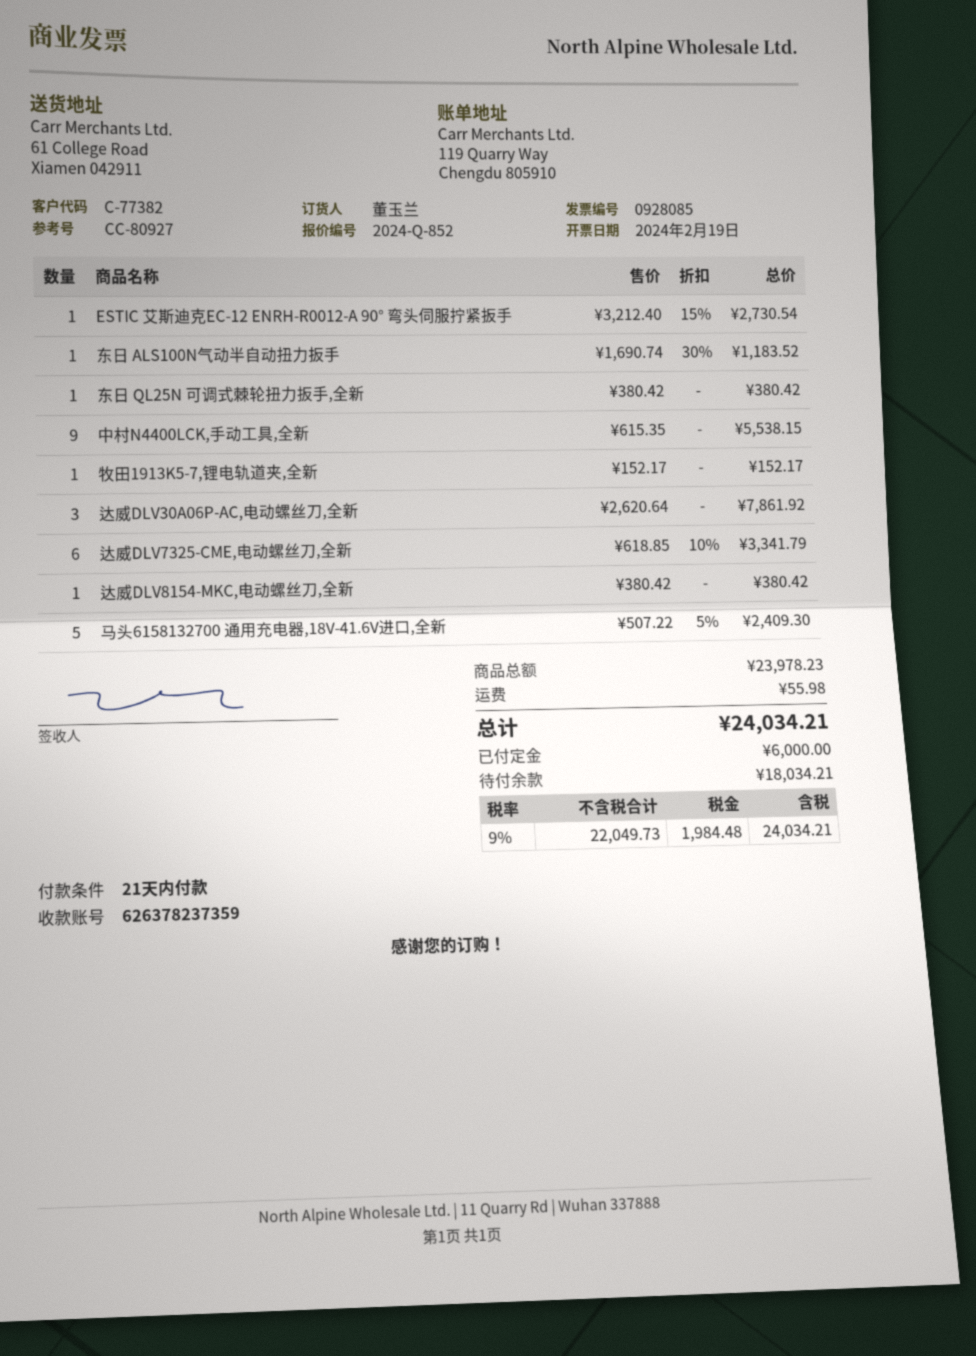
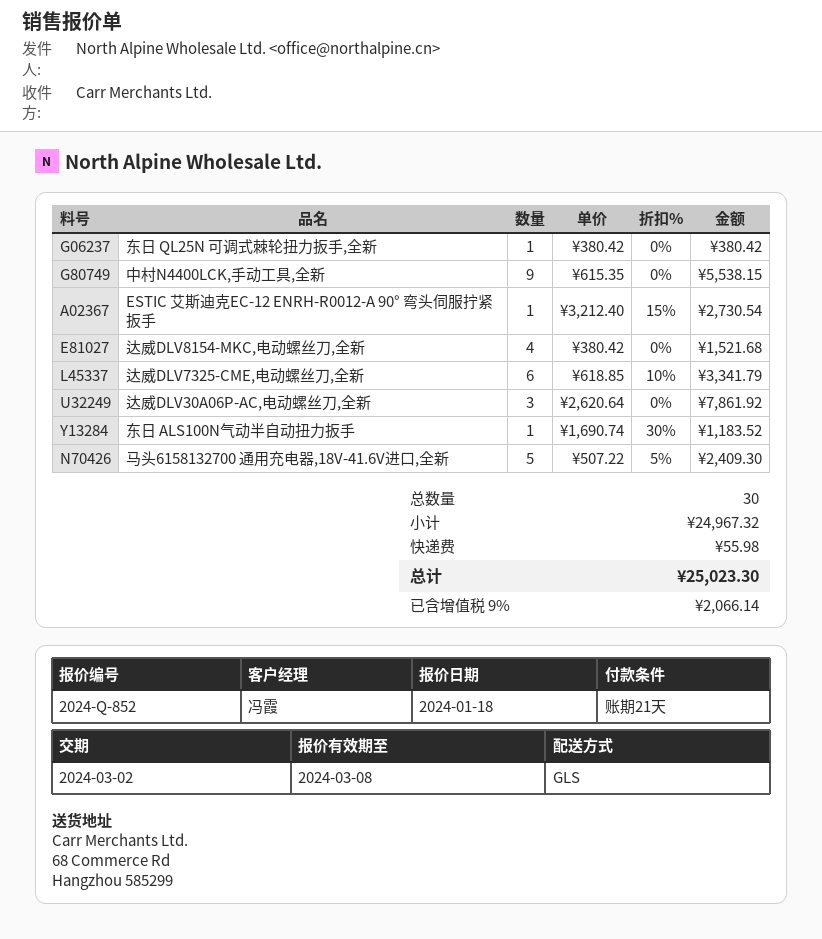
ship to: 61 College Road, Xiamen 042911 -> 68 Commerce Rd, Hangzhou 585299
牧田1913K5-7,锂电轨道夹,全新: 1 x 152.17 = 152.17 -> none
达威DLV8154-MKC,电动螺丝刀,全新: 1 x 380.42 = 380.42 -> 4 x 380.42 = 1521.68
subtotal: 23978.23 -> 24967.32
tax: 9% = 1984.48 -> 9% = 2066.14
total: 24034.21 -> 25023.30

